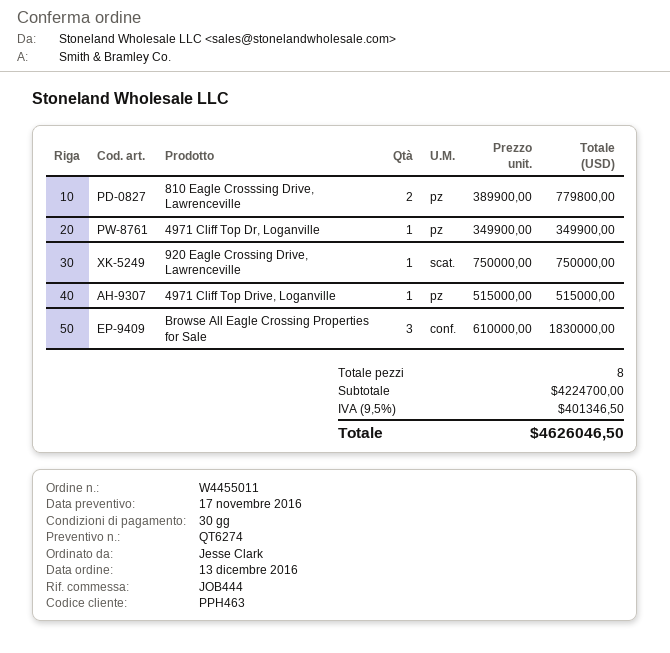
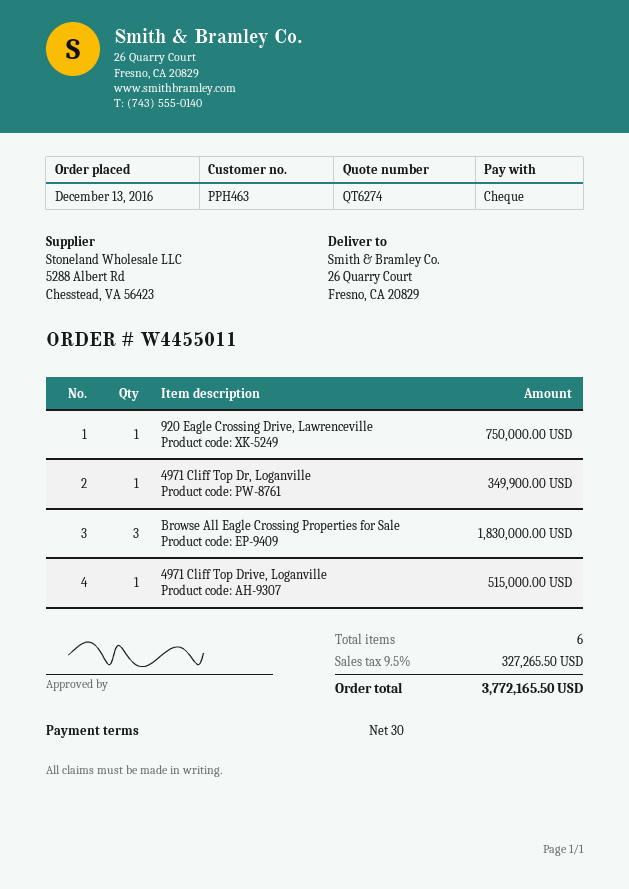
810 Eagle Crosssing Drive, Lawrenceville: 2 for 779800.00 -> none
total quantity: 8 -> 6
tax: 9.5% = 401346.50 -> 9.5% = 327265.50
total: 4626046.50 -> 3772165.50

